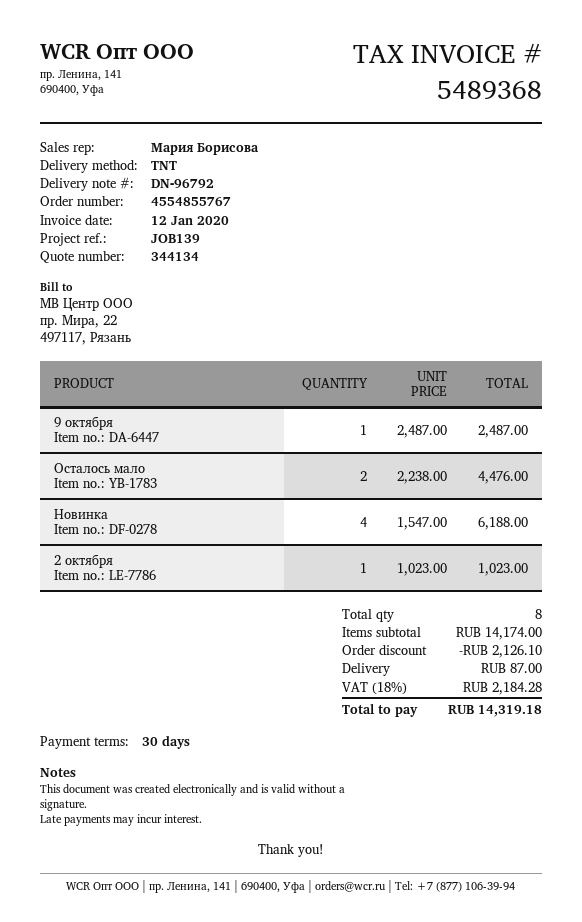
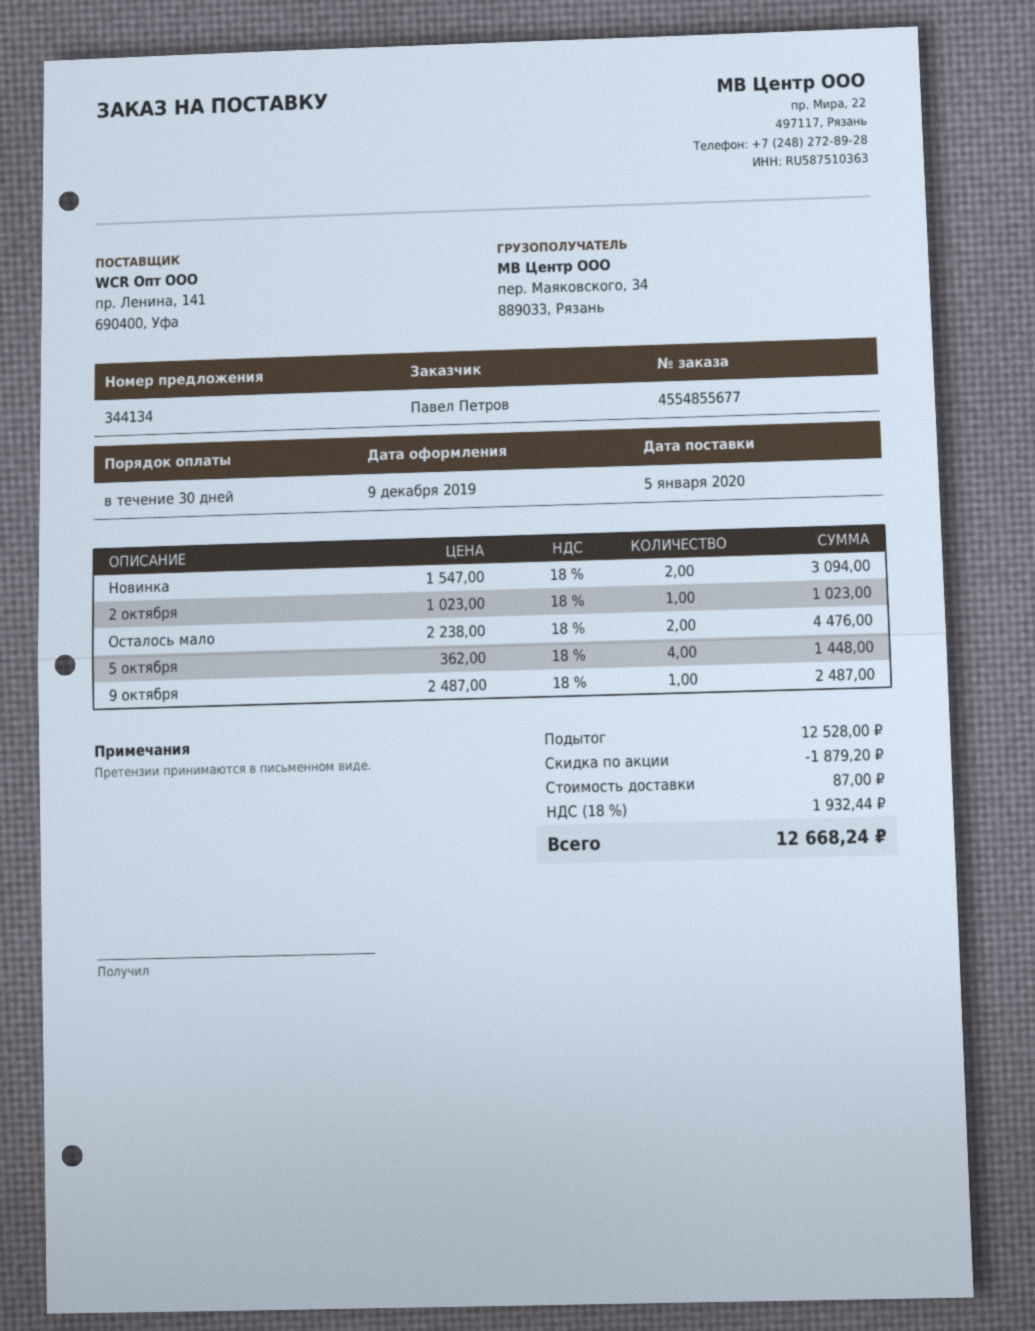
order number: 4554855767 -> 4554855677
Новинка: 4 x 1547.00 = 6188.00 -> 2 x 1547.00 = 3094.00
5 октября: none -> 4 x 362.00 = 1448.00
subtotal: 14174.00 -> 12528.00
discount: 2126.10 -> 1879.20
tax: 18% = 2184.28 -> 18% = 1932.44
total: 14319.18 -> 12668.24

